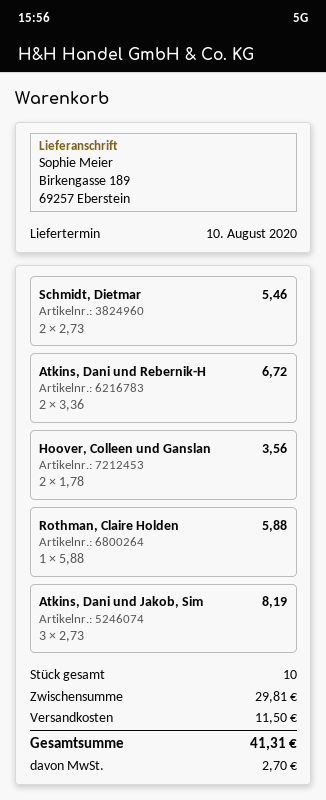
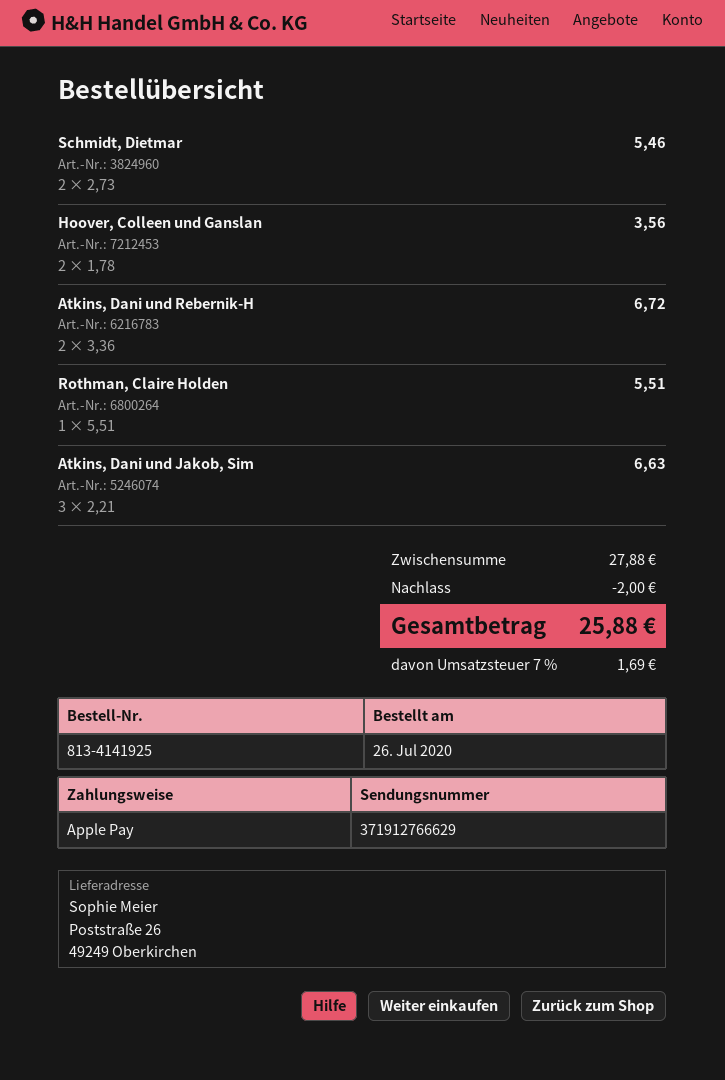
ship to: Birkengasse 189, 69257 Eberstein -> Poststraße 26, 49249 Oberkirchen
Rothman, Claire Holden: 1 x 5.88 = 5.88 -> 1 x 5.51 = 5.51
Atkins, Dani und Jakob, Sim: 3 x 2.73 = 8.19 -> 3 x 2.21 = 6.63
subtotal: 29.81 -> 27.88
discount: none -> 2.00
shipping: 11.50 -> none
tax: 2.70 -> 1.69
total: 41.31 -> 25.88

